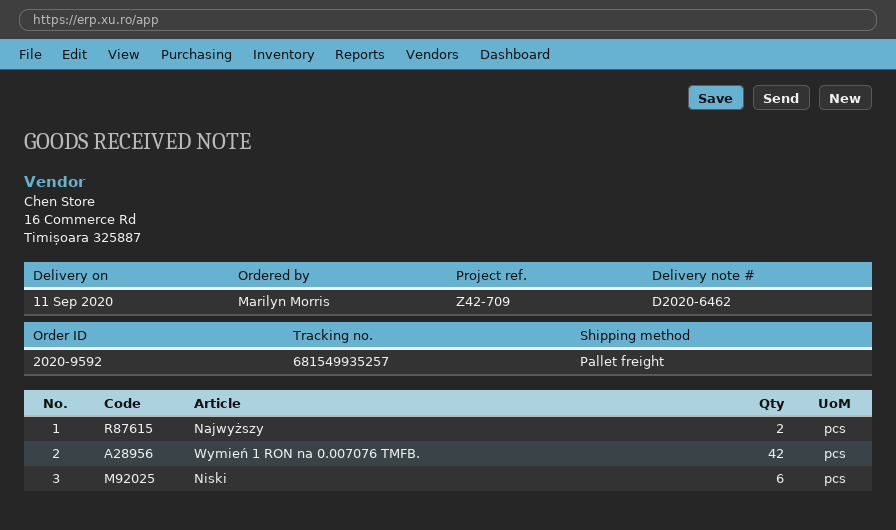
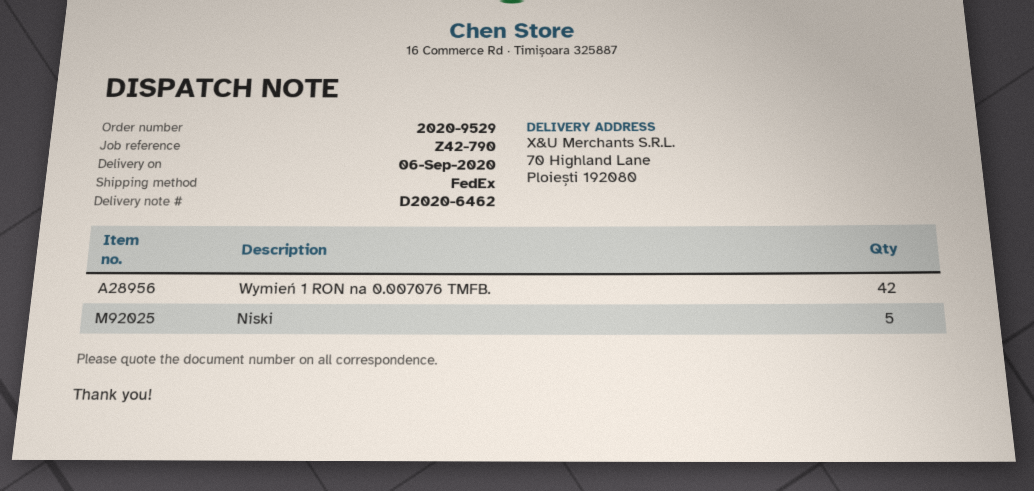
order number: 2020-9592 -> 2020-9529
delivery date: 2020-09-11 -> 2020-09-06
reference: Z42-709 -> Z42-790
shipping method: pallet freight -> FedEx
Najwyższy: 2 -> none
Niski: 6 -> 5

